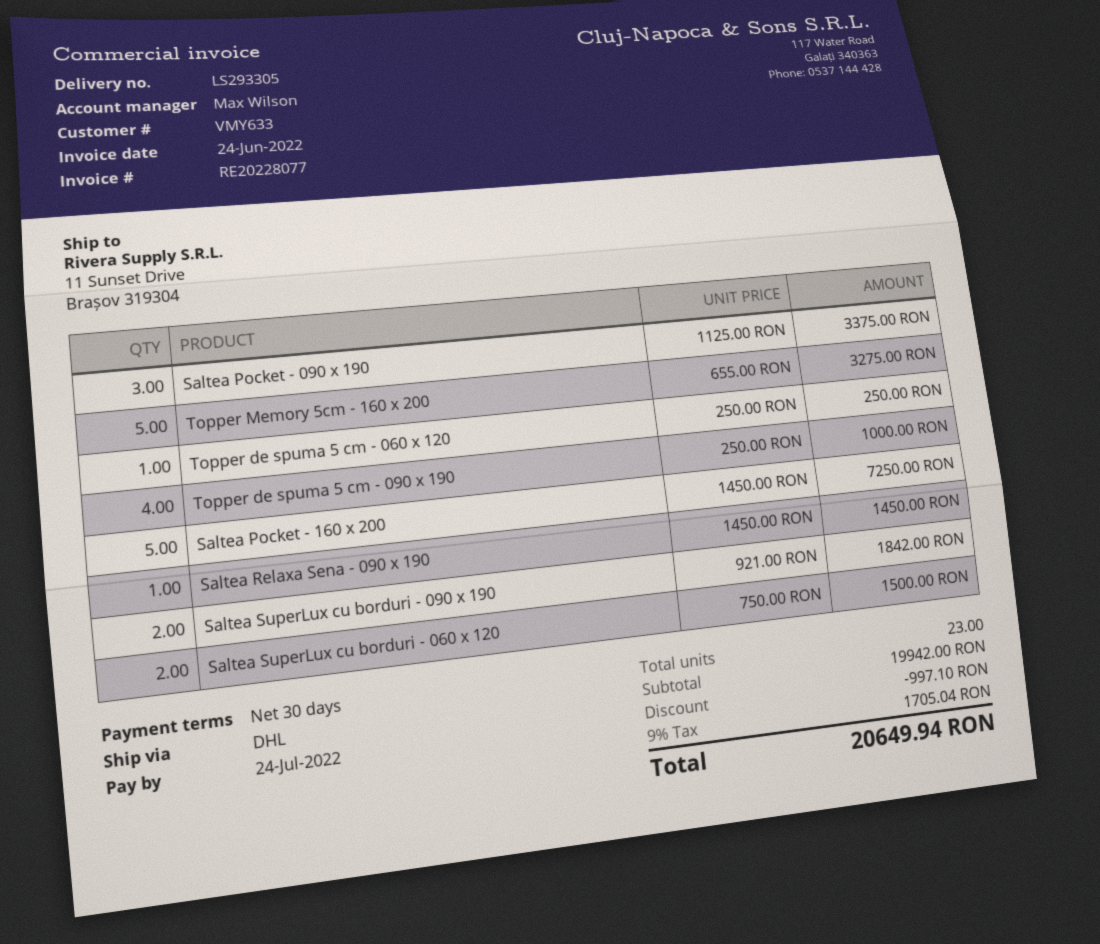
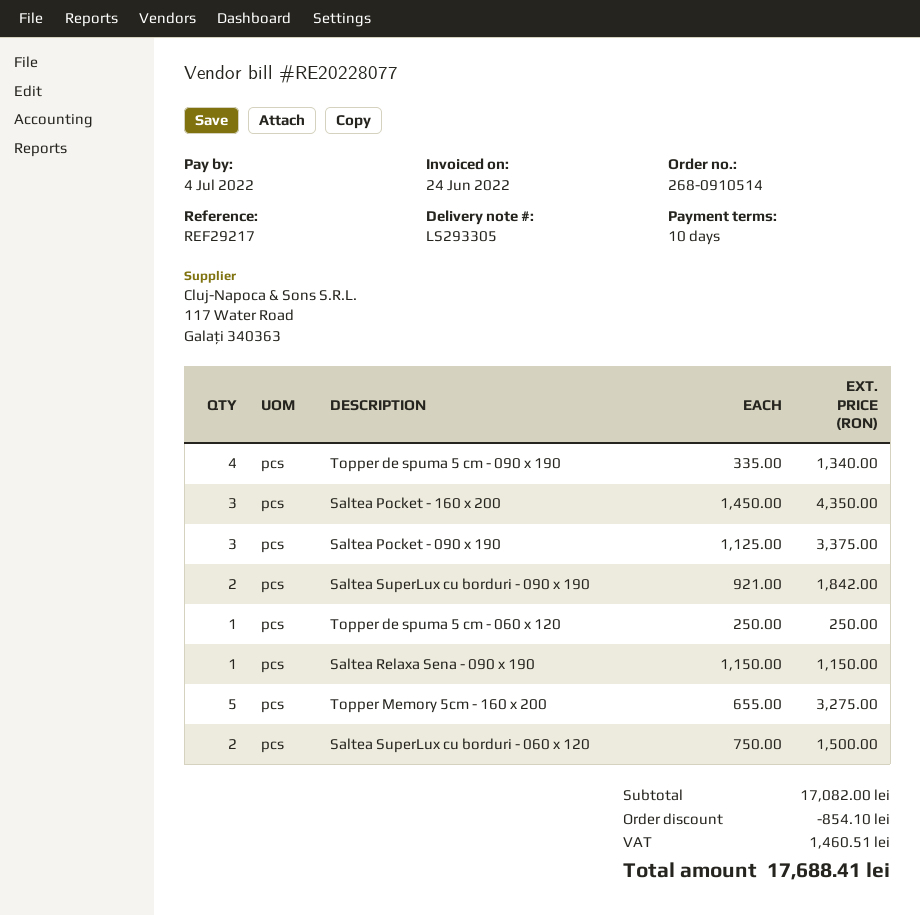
payment terms: 30 days -> 10 days
due date: 2022-07-24 -> 2022-07-04
Topper de spuma 5 cm - 090 x 190: 4 x 250.00 = 1000.00 -> 4 x 335.00 = 1340.00
Saltea Pocket - 160 x 200: 5 x 1450.00 = 7250.00 -> 3 x 1450.00 = 4350.00
Saltea Relaxa Sena - 090 x 190: 1 x 1450.00 = 1450.00 -> 1 x 1150.00 = 1150.00
subtotal: 19942.00 -> 17082.00
discount: 997.10 -> 854.10
tax: 1705.04 -> 1460.51
total: 20649.94 -> 17688.41

